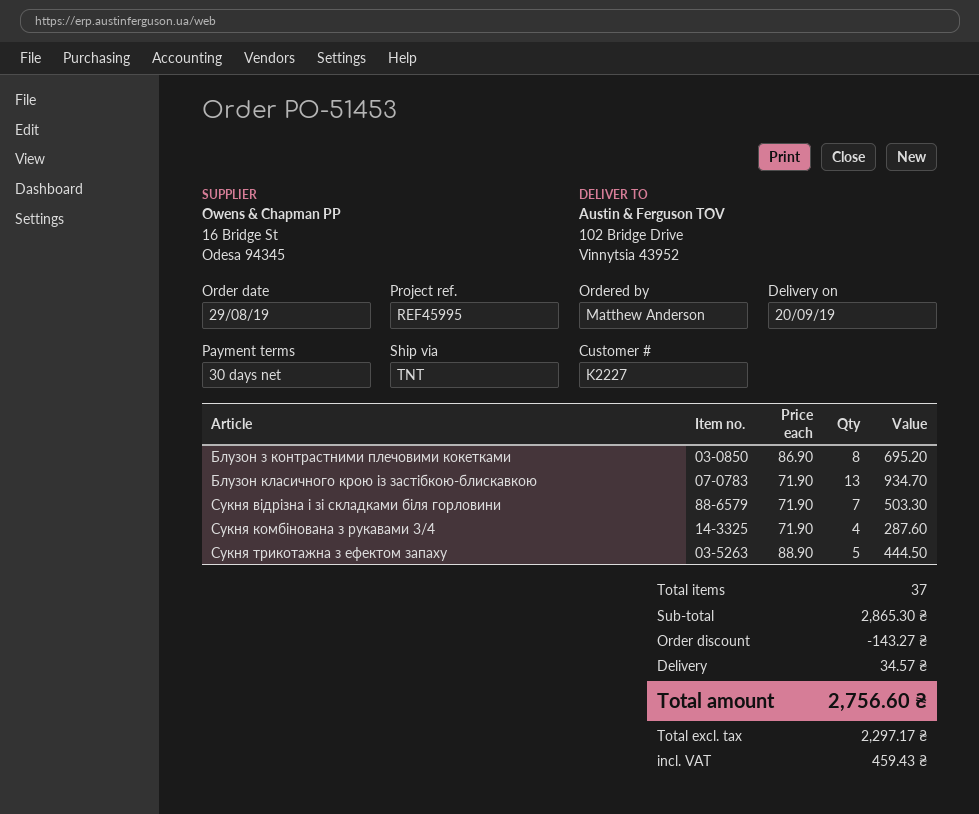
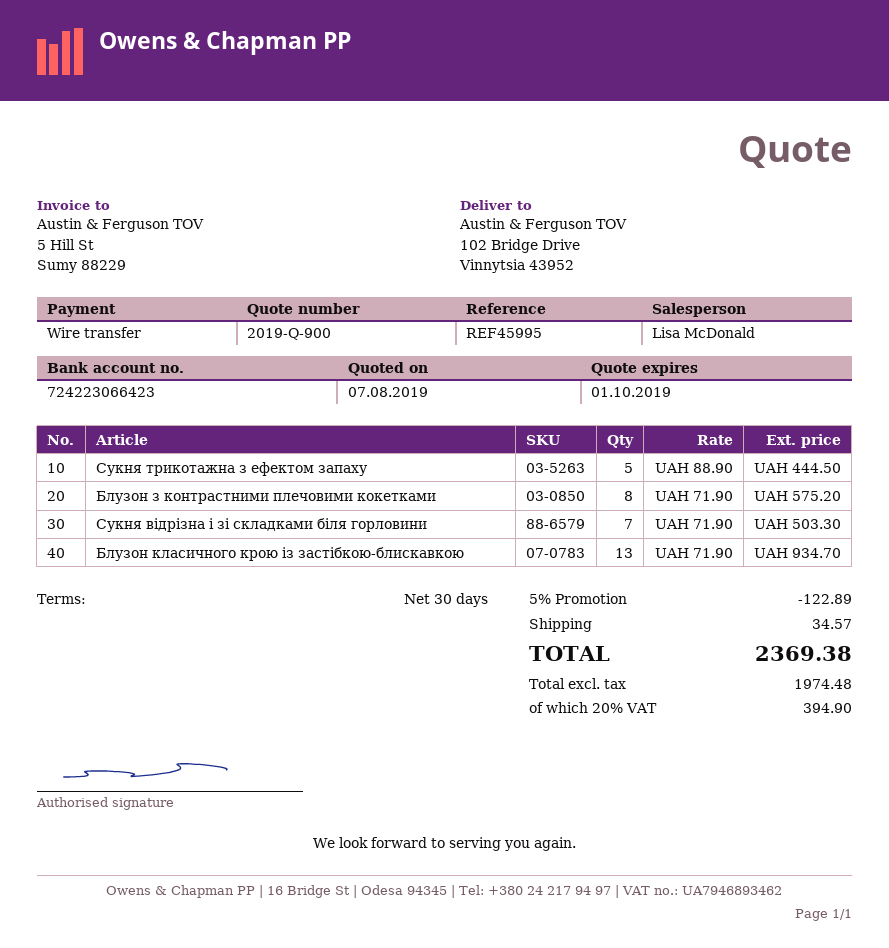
Блузон з контрастними плечовими кокетками: 8 x 86.90 = 695.20 -> 8 x 71.90 = 575.20
Сукня комбінована з рукавами 3/4: 4 x 71.90 = 287.60 -> none
discount: 143.27 -> 122.89
net: 2297.17 -> 1974.48
tax: 459.43 -> 394.90
total: 2756.60 -> 2369.38

